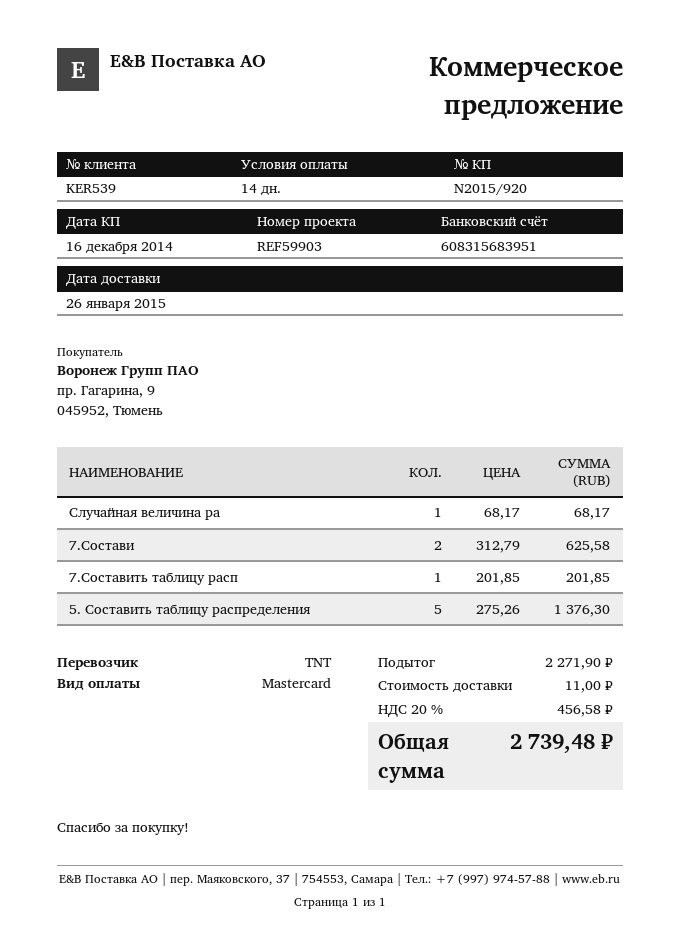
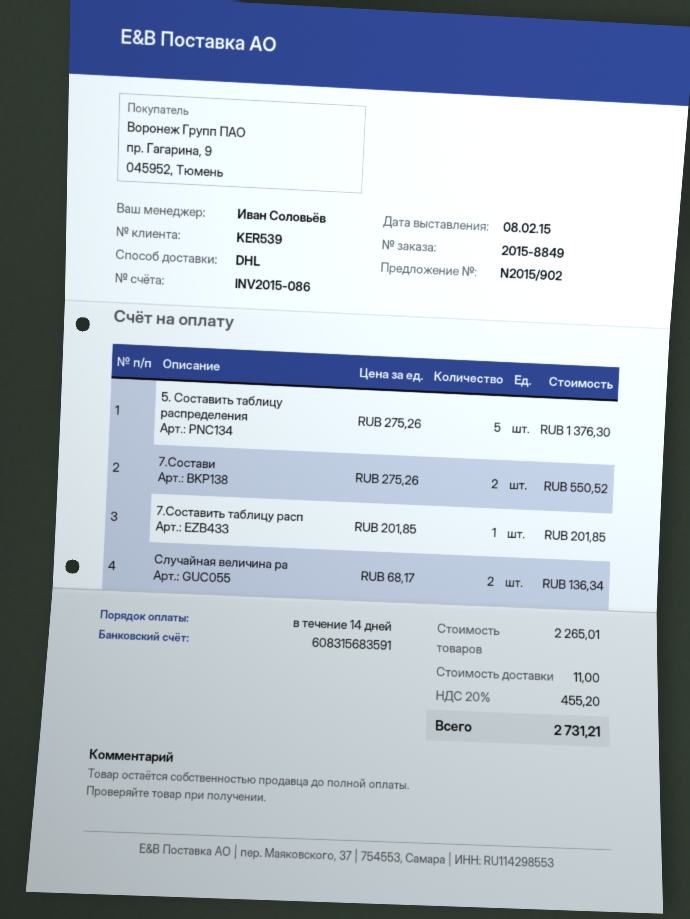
quote number: N2015/920 -> N2015/902
bank account: 608315683951 -> 608315683591
shipping method: TNT -> DHL
Случайная величина ра: 1 x 68.17 = 68.17 -> 2 x 68.17 = 136.34
7.Состави: 2 x 312.79 = 625.58 -> 2 x 275.26 = 550.52
subtotal: 2271.90 -> 2265.01
tax: 20% = 456.58 -> 20% = 455.20
total: 2739.48 -> 2731.21

